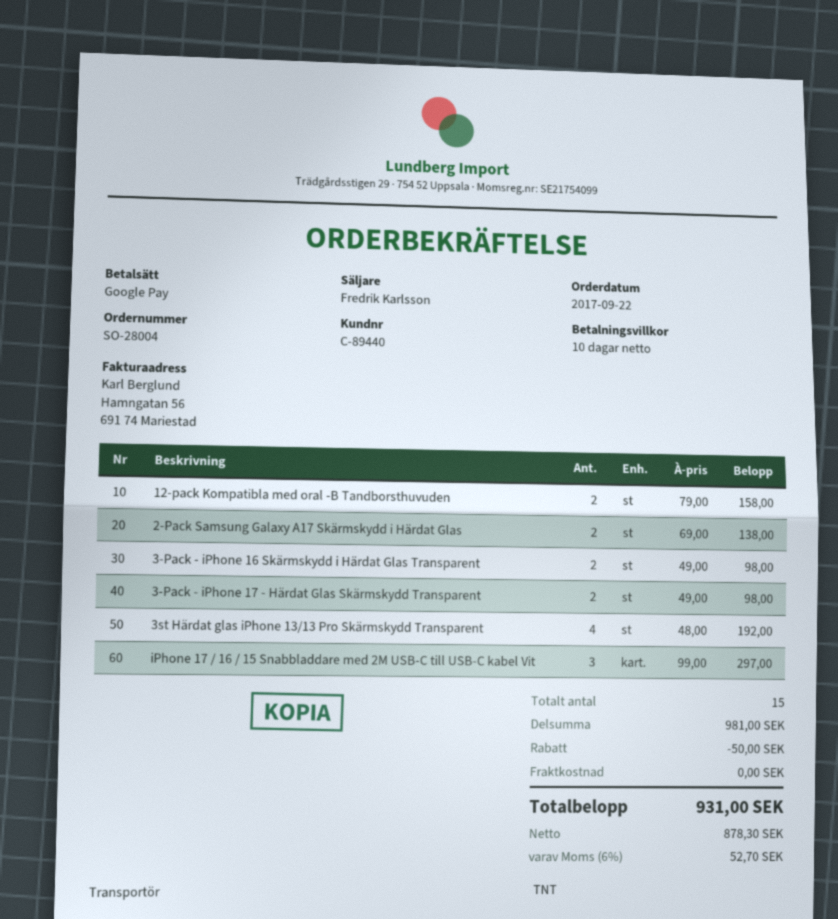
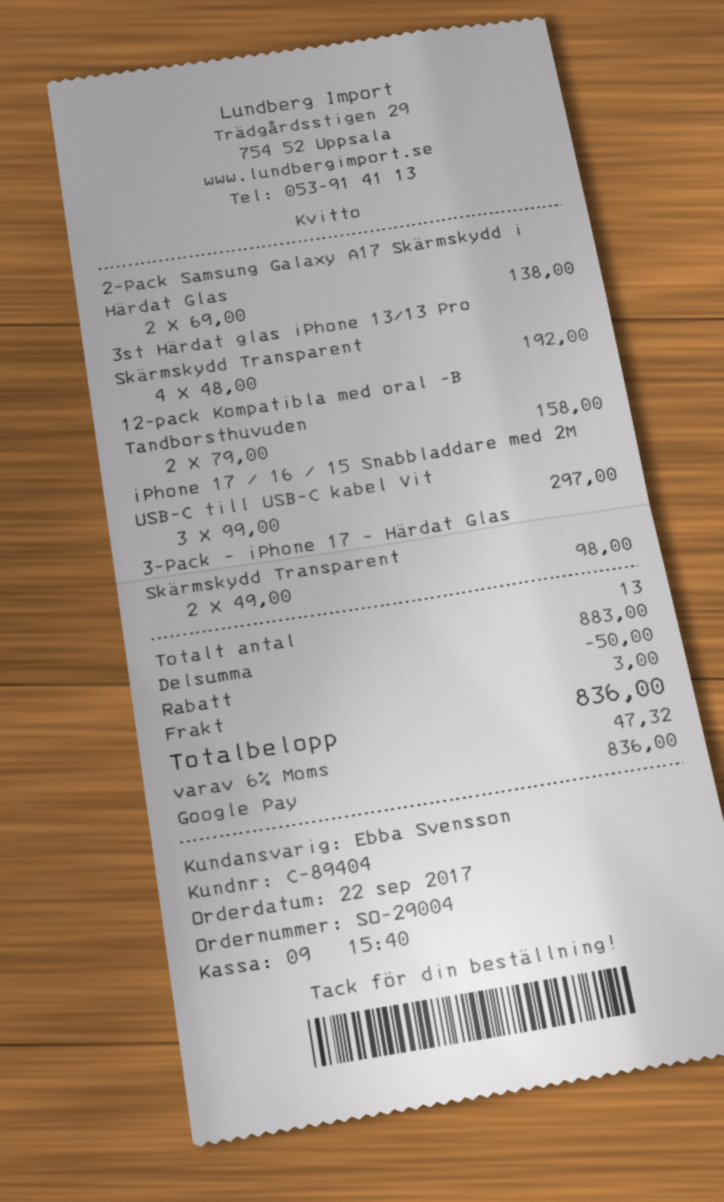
order number: SO-28004 -> SO-29004
customer number: C-89440 -> C-89404
sales rep: Fredrik Karlsson -> Ebba Svensson
3-Pack - iPhone 16 Skärmskydd i Härdat Glas Transparent: 2 x 49.00 = 98.00 -> none
total quantity: 15 -> 13
subtotal: 981.00 -> 883.00
shipping: 0.00 -> 3.00
tax: 6% = 52.70 -> 6% = 47.32
total: 931.00 -> 836.00

